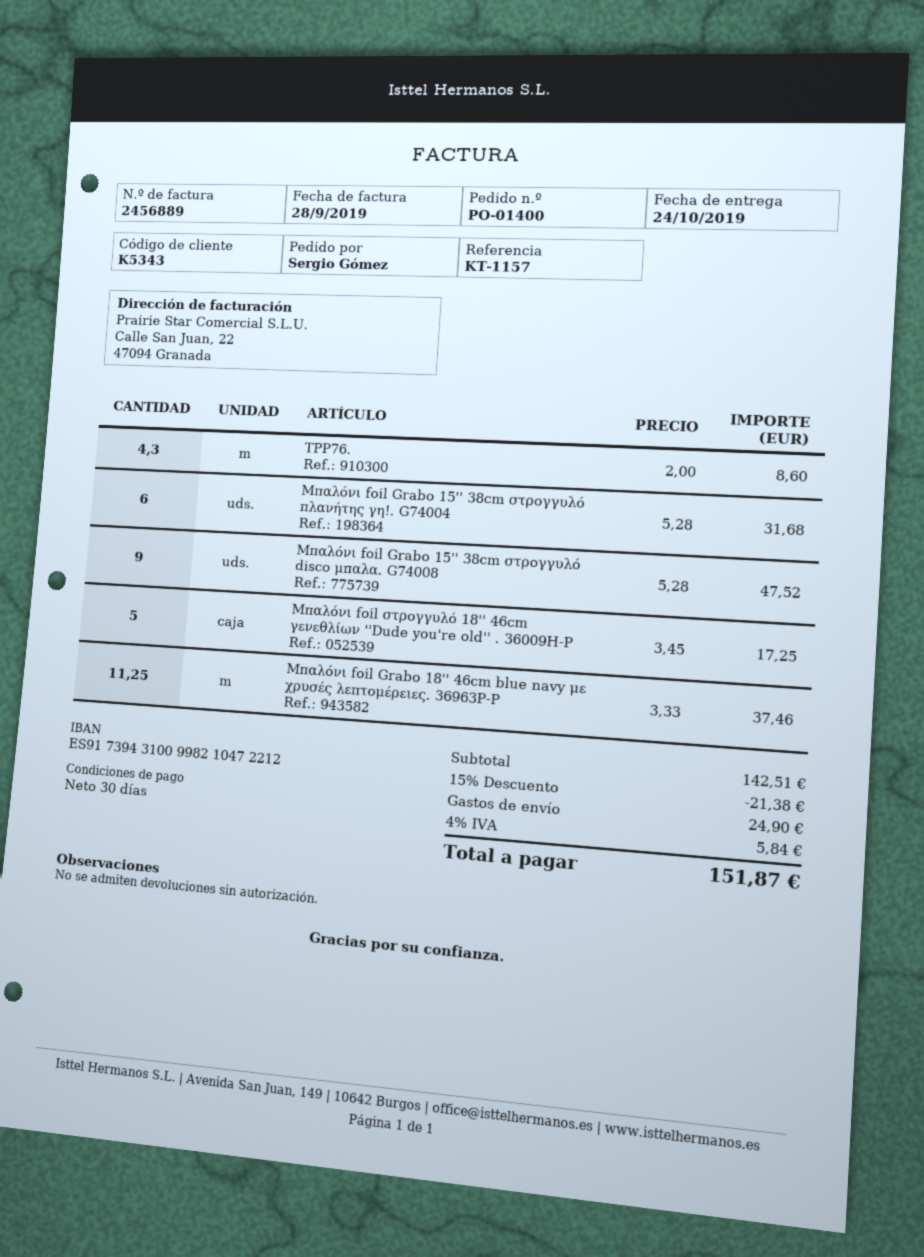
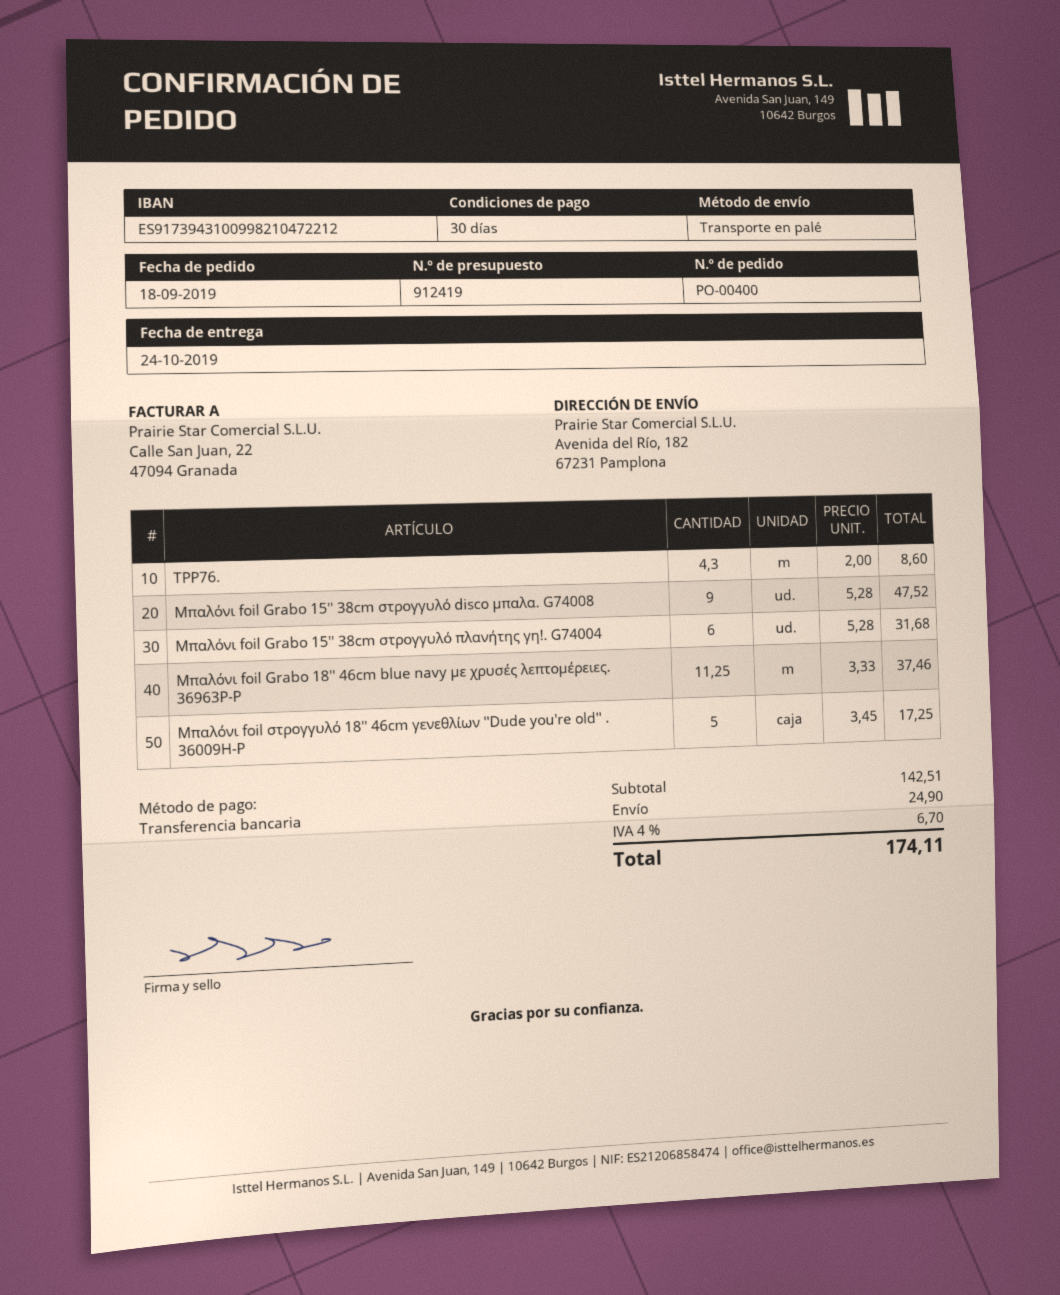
order number: PO-01400 -> PO-00400
discount: 15% = 21.38 -> none
tax: 4% = 5.84 -> 4% = 6.70
total: 151.87 -> 174.11

